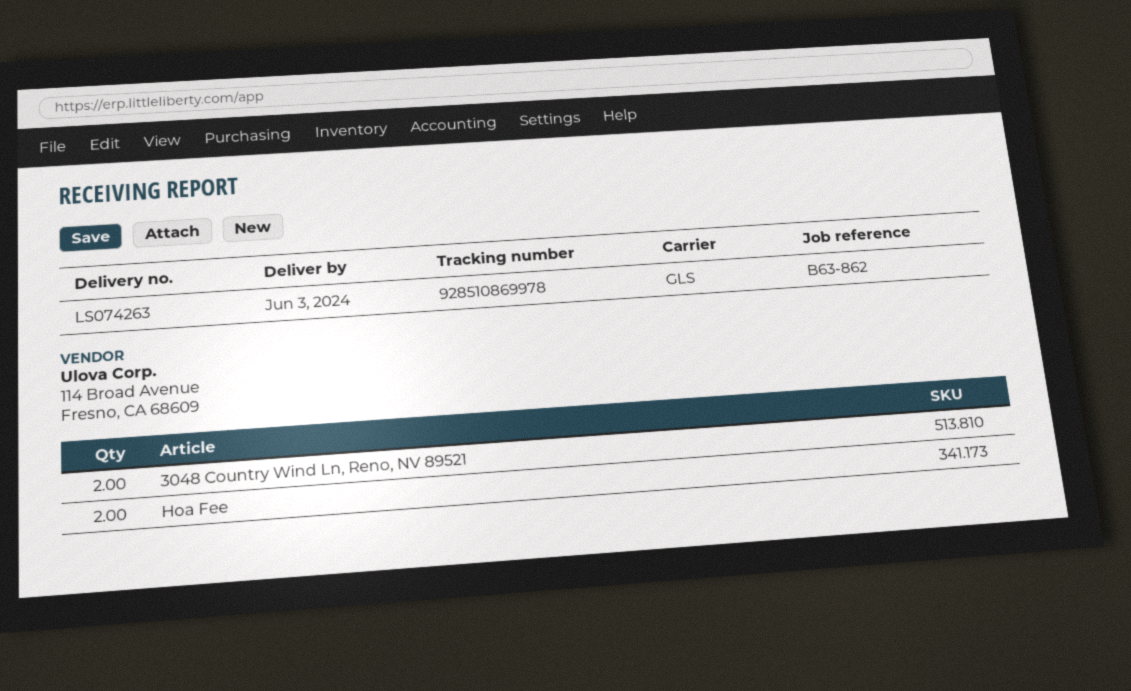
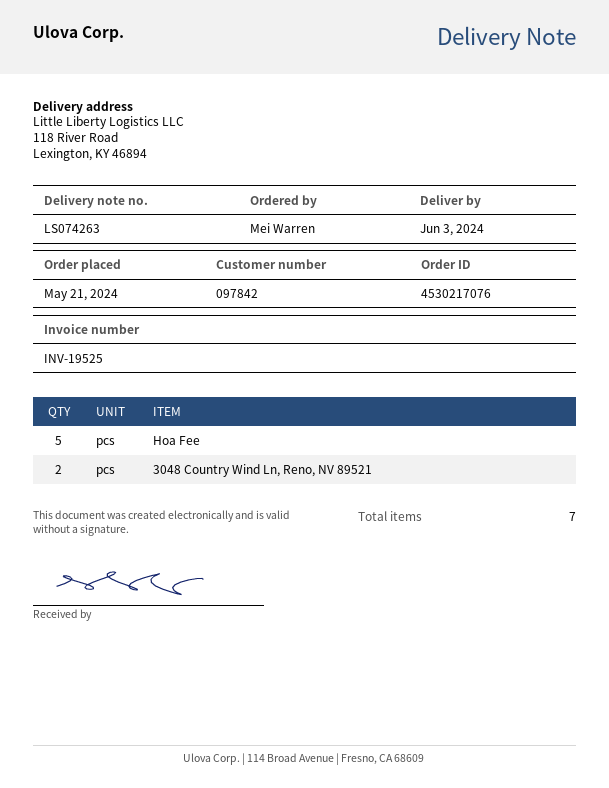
Hoa Fee: 2 -> 5

